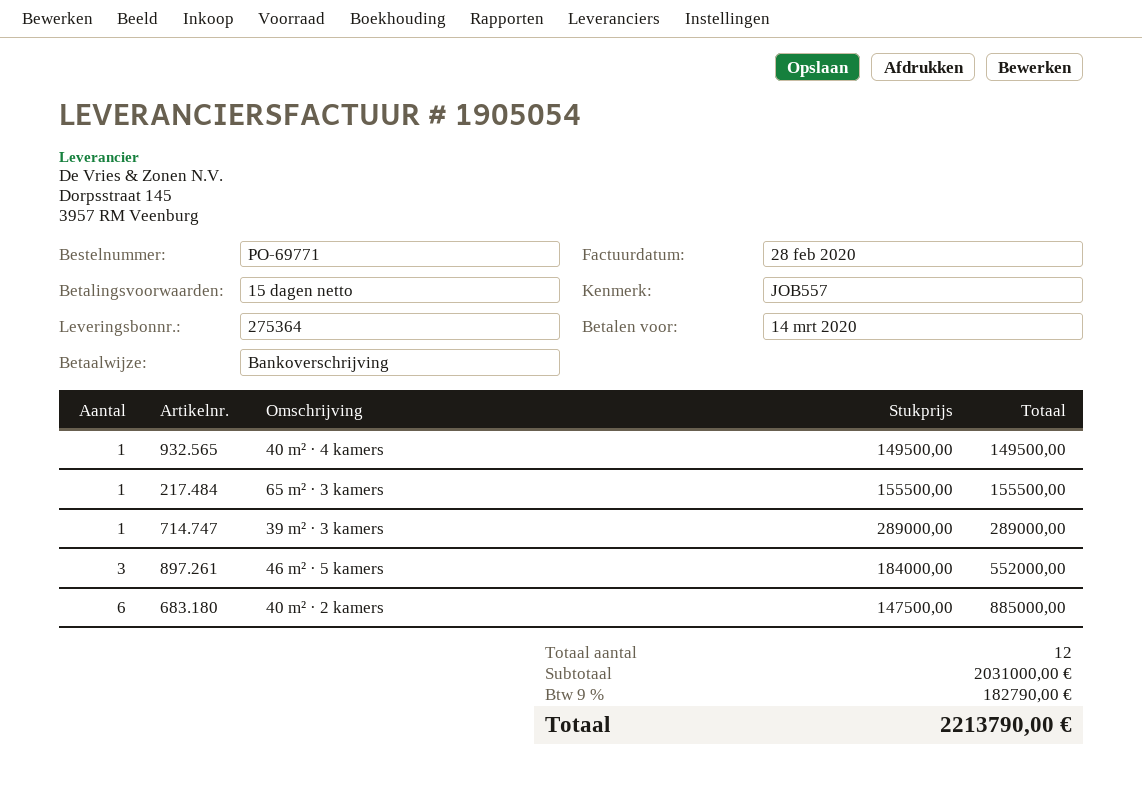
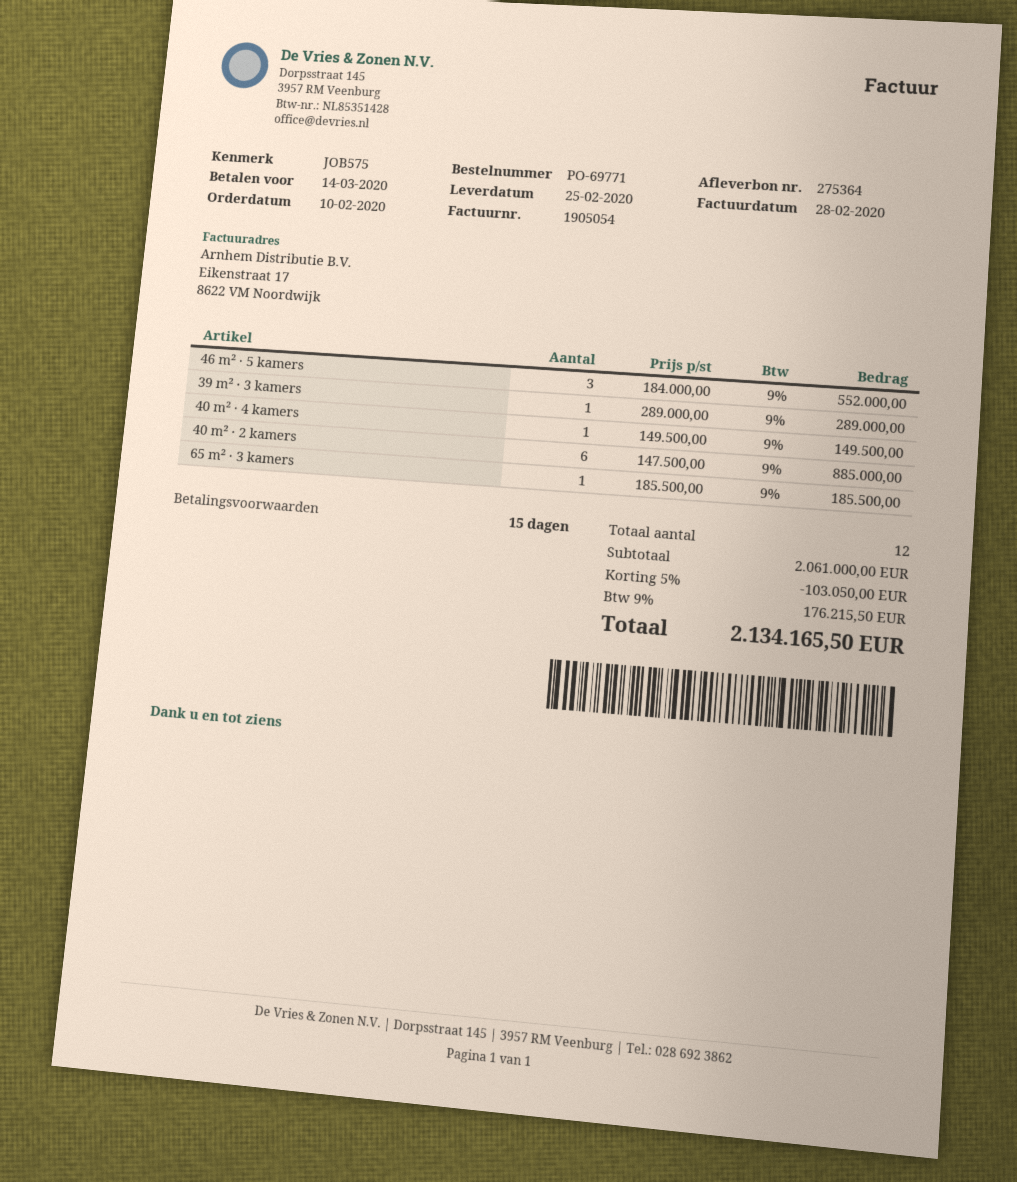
reference: JOB557 -> JOB575
65 m² · 3 kamers: 1 x 155500.00 = 155500.00 -> 1 x 185500.00 = 185500.00
subtotal: 2031000.00 -> 2061000.00
discount: none -> 5% = 103050.00
tax: 9% = 182790.00 -> 9% = 176215.50
total: 2213790.00 -> 2134165.50

